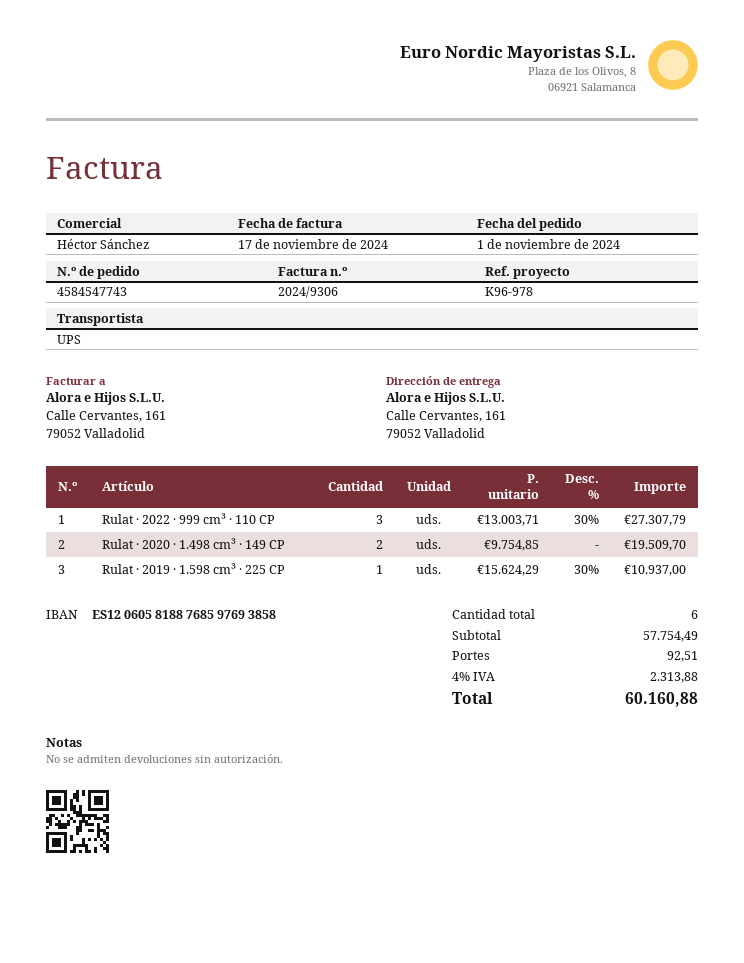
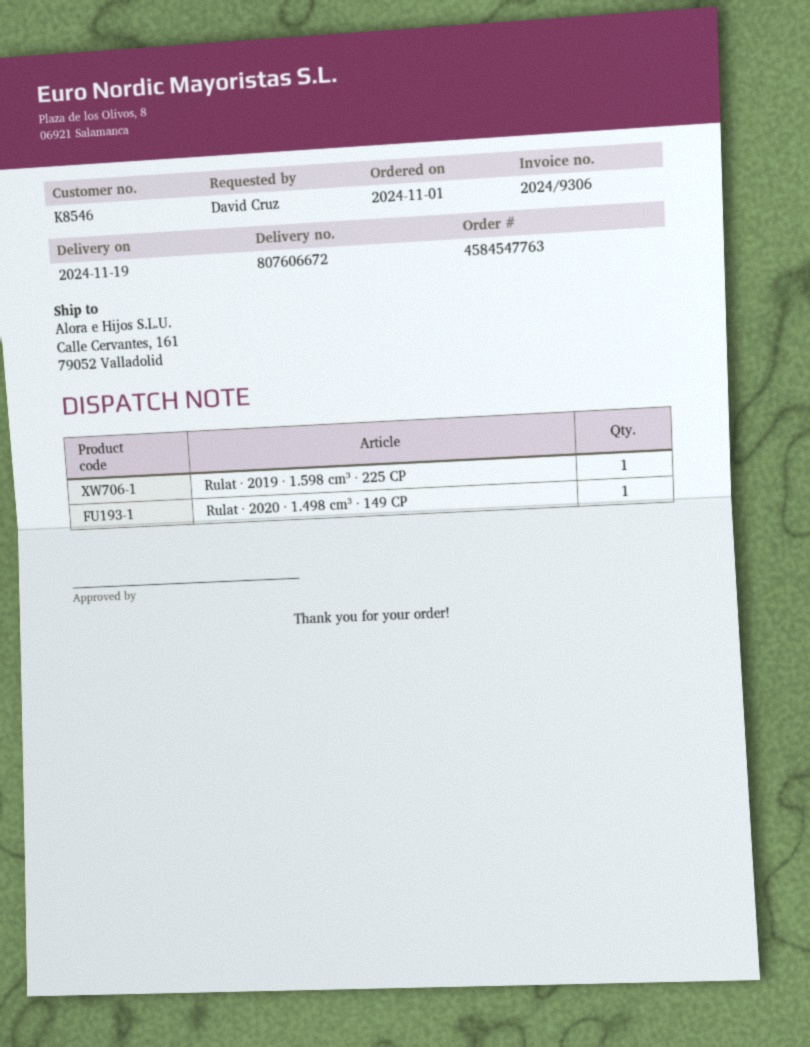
order number: 4584547743 -> 4584547763
Rulat · 2022 · 999 cm³ · 110 CP: 3 -> none
Rulat · 2020 · 1.498 cm³ · 149 CP: 2 -> 1

